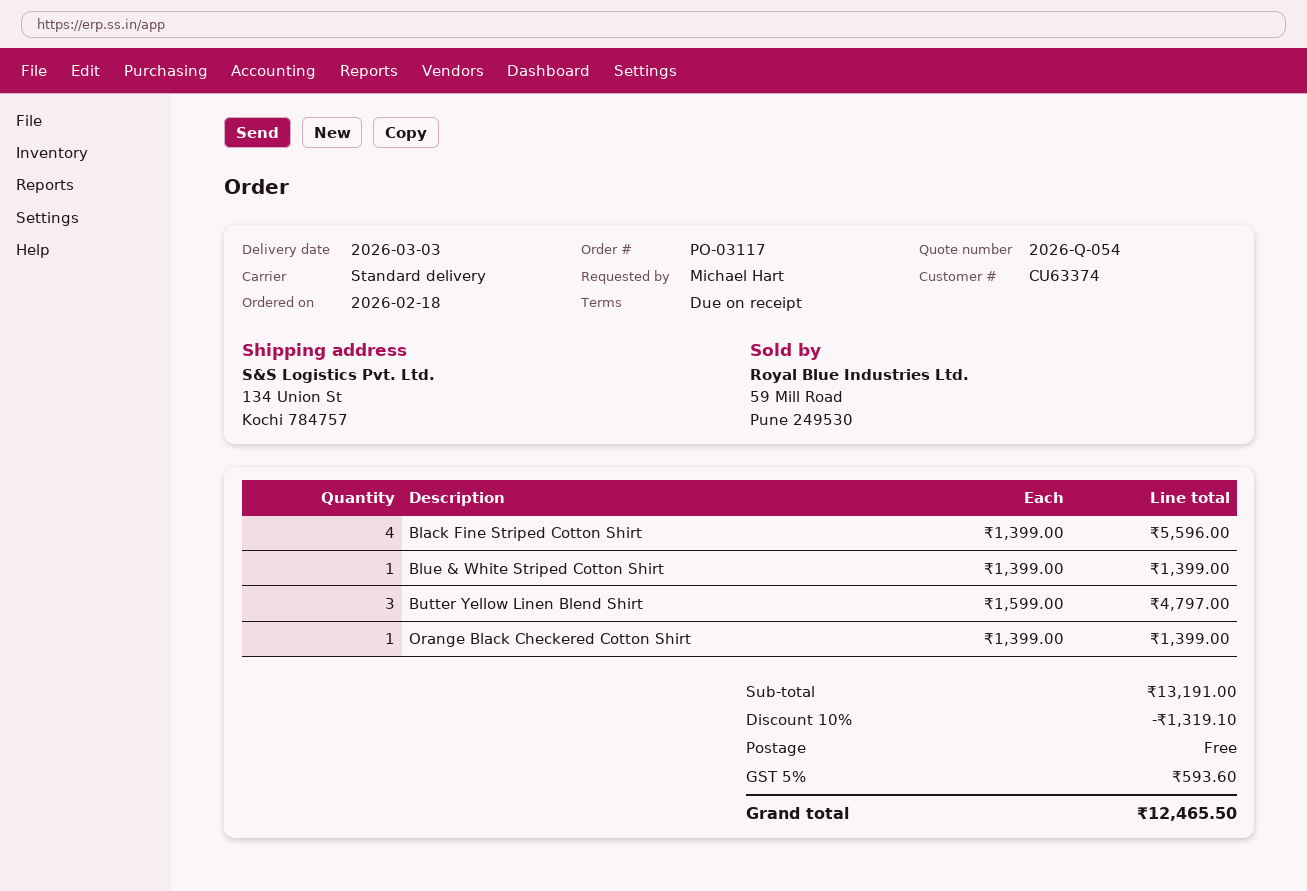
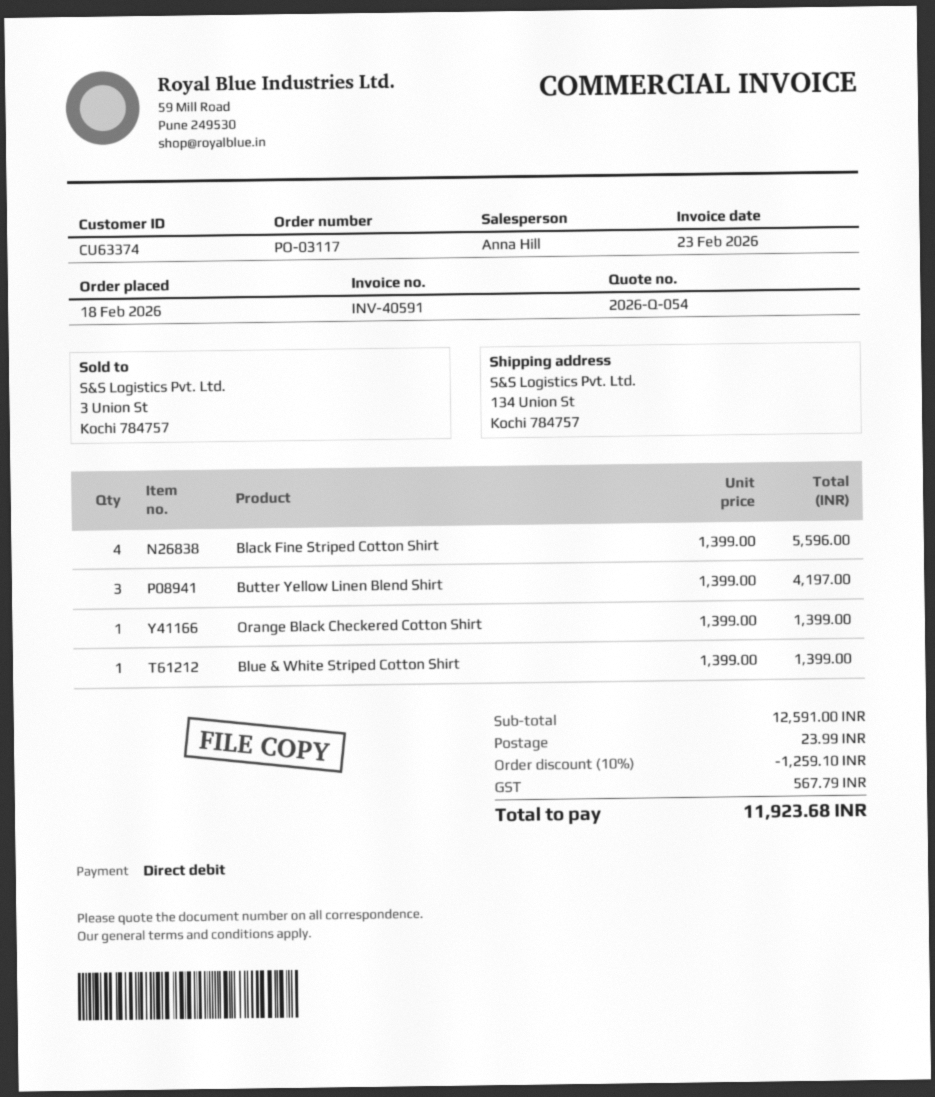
Butter Yellow Linen Blend Shirt: 3 x 1599.00 = 4797.00 -> 3 x 1399.00 = 4197.00
subtotal: 13191.00 -> 12591.00
discount: 10% = 1319.10 -> 10% = 1259.10
shipping: 0.00 -> 23.99
tax: 593.60 -> 567.79
total: 12465.50 -> 11923.68

